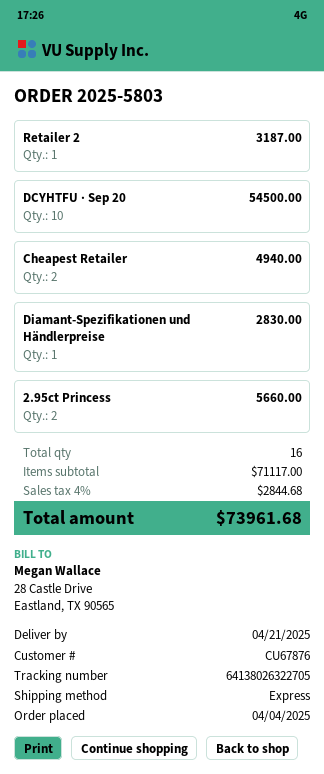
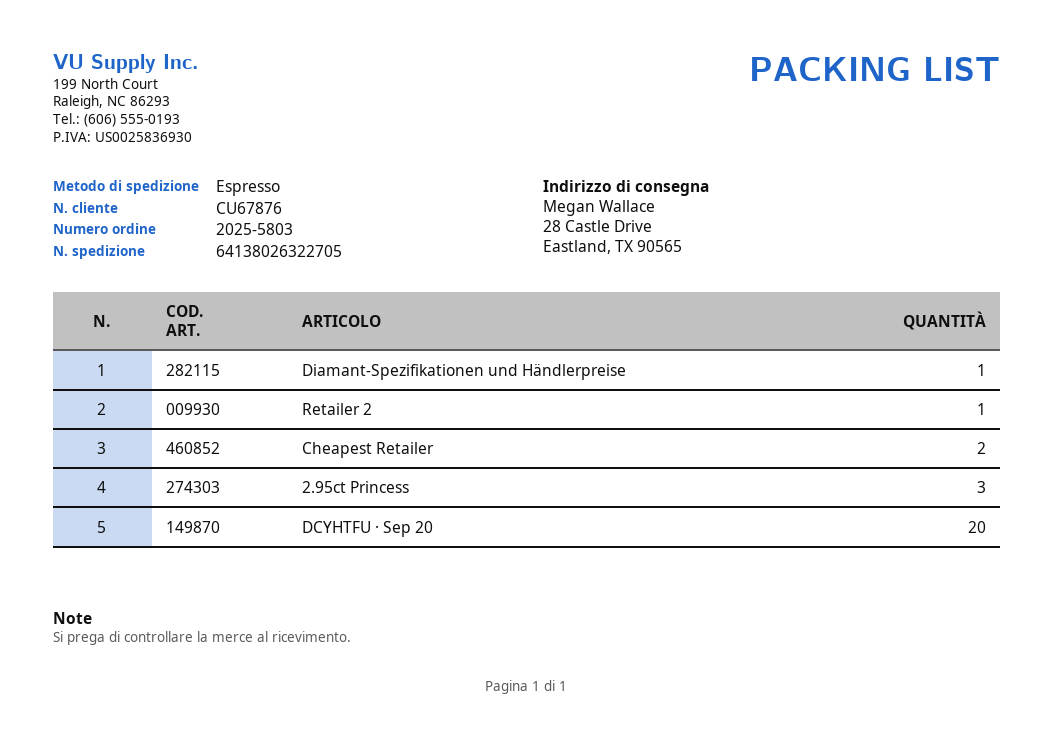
DCYHTFU · Sep 20: 10 -> 20
2.95ct Princess: 2 -> 3

